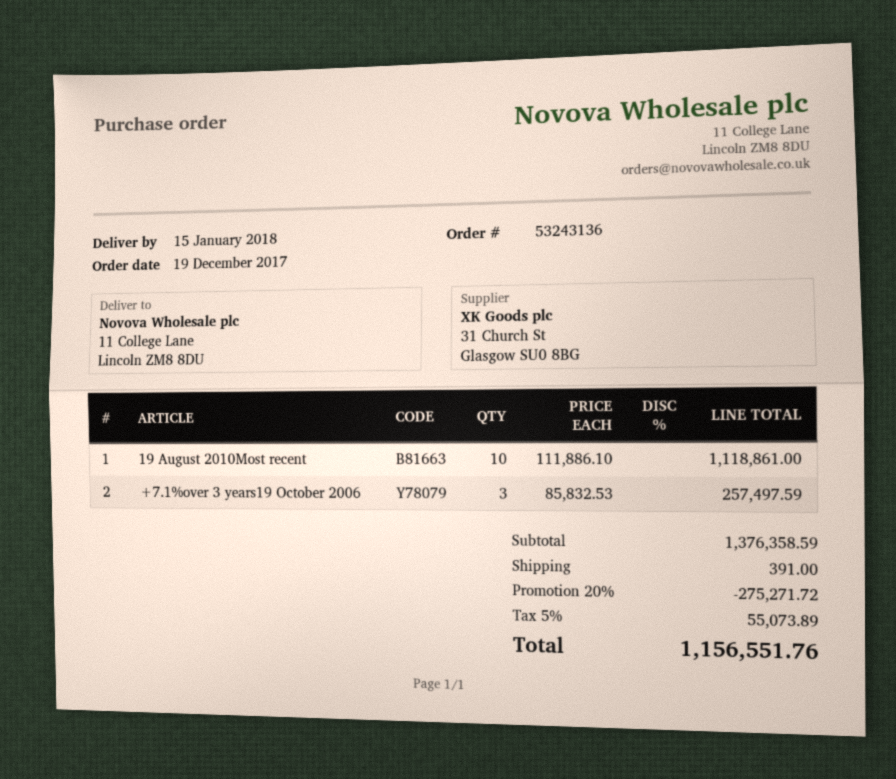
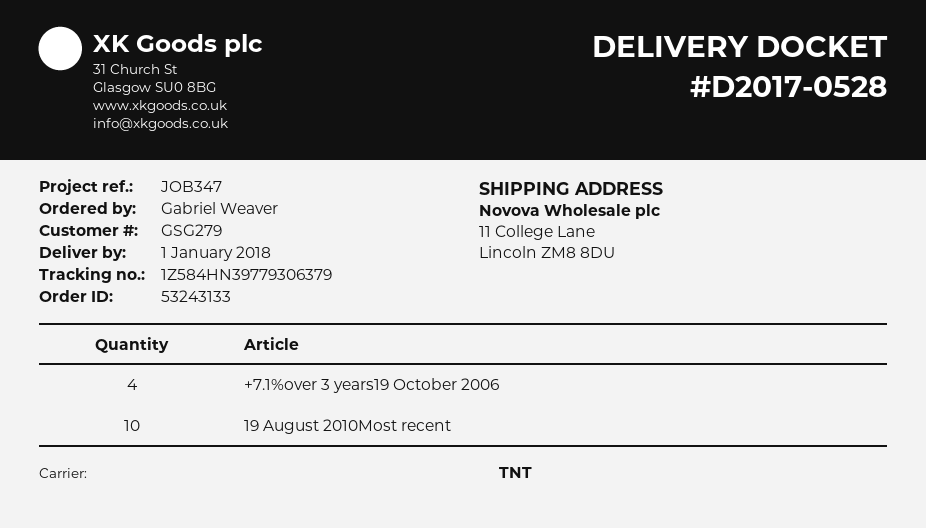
order number: 53243136 -> 53243133
delivery date: 2018-01-15 -> 2018-01-01
+7.1%over 3 years19 October 2006: 3 -> 4

